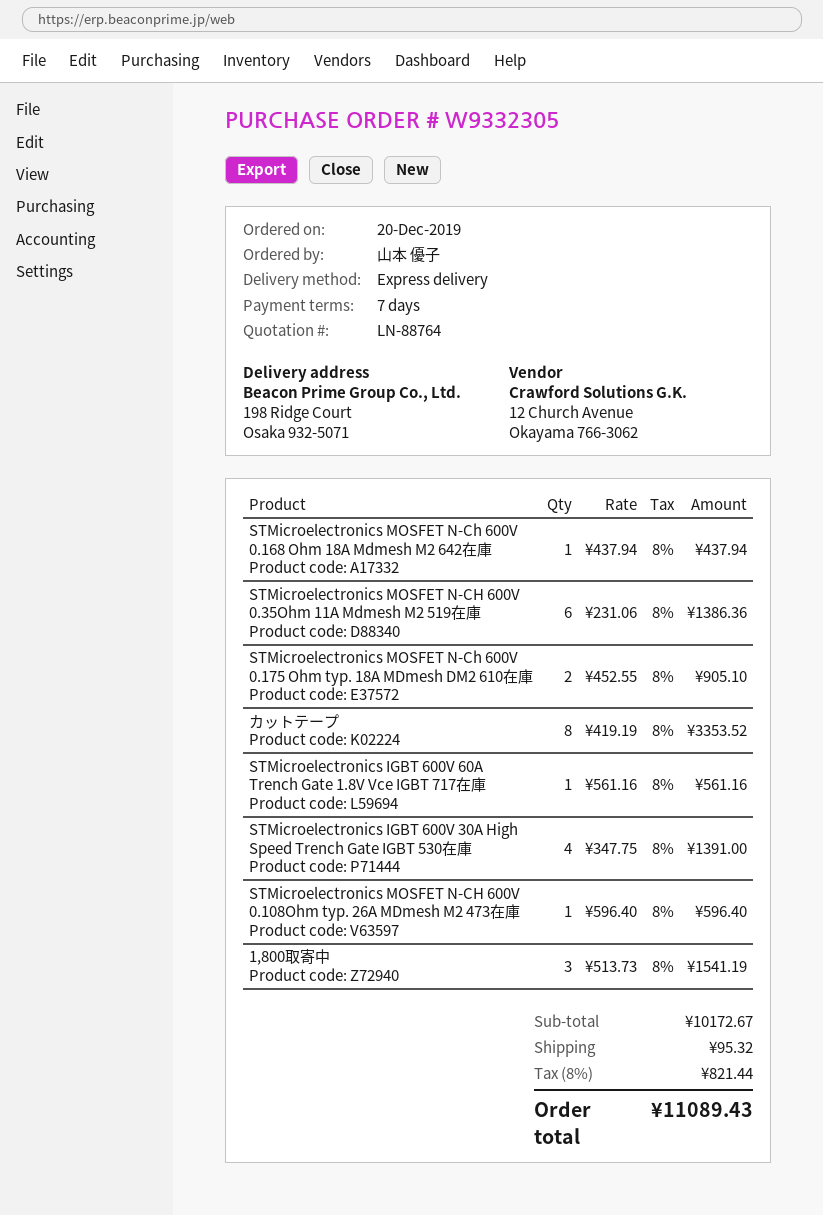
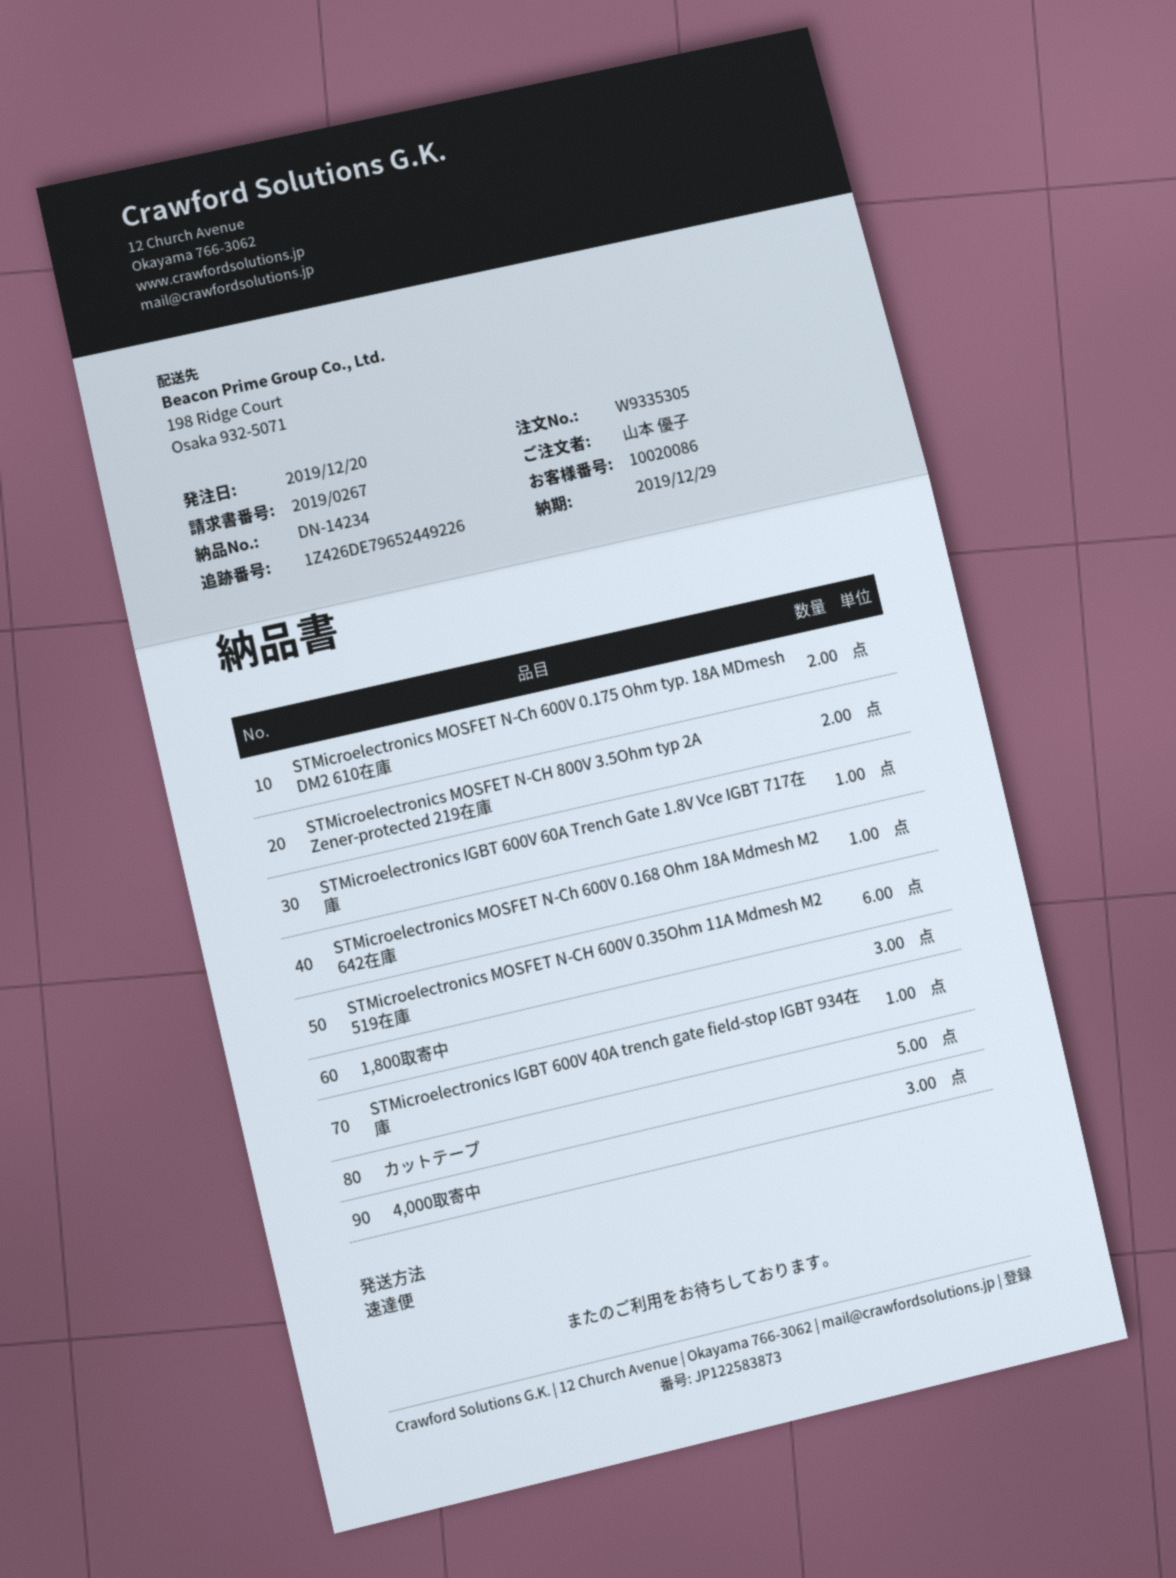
order number: W9332305 -> W9335305
カットテープ: 8 -> 5
STMicroelectronics IGBT 600V 30A High Speed Trench Gate IGBT 530在庫: 4 -> none
STMicroelectronics MOSFET N-CH 600V 0.108Ohm typ. 26A MDmesh M2 473在庫: 1 -> none
STMicroelectronics MOSFET N-CH 800V 3.5Ohm typ 2A Zener-protected 219在庫: none -> 2
STMicroelectronics IGBT 600V 40A trench gate field-stop IGBT 934在庫: none -> 1
4,000取寄中: none -> 3

